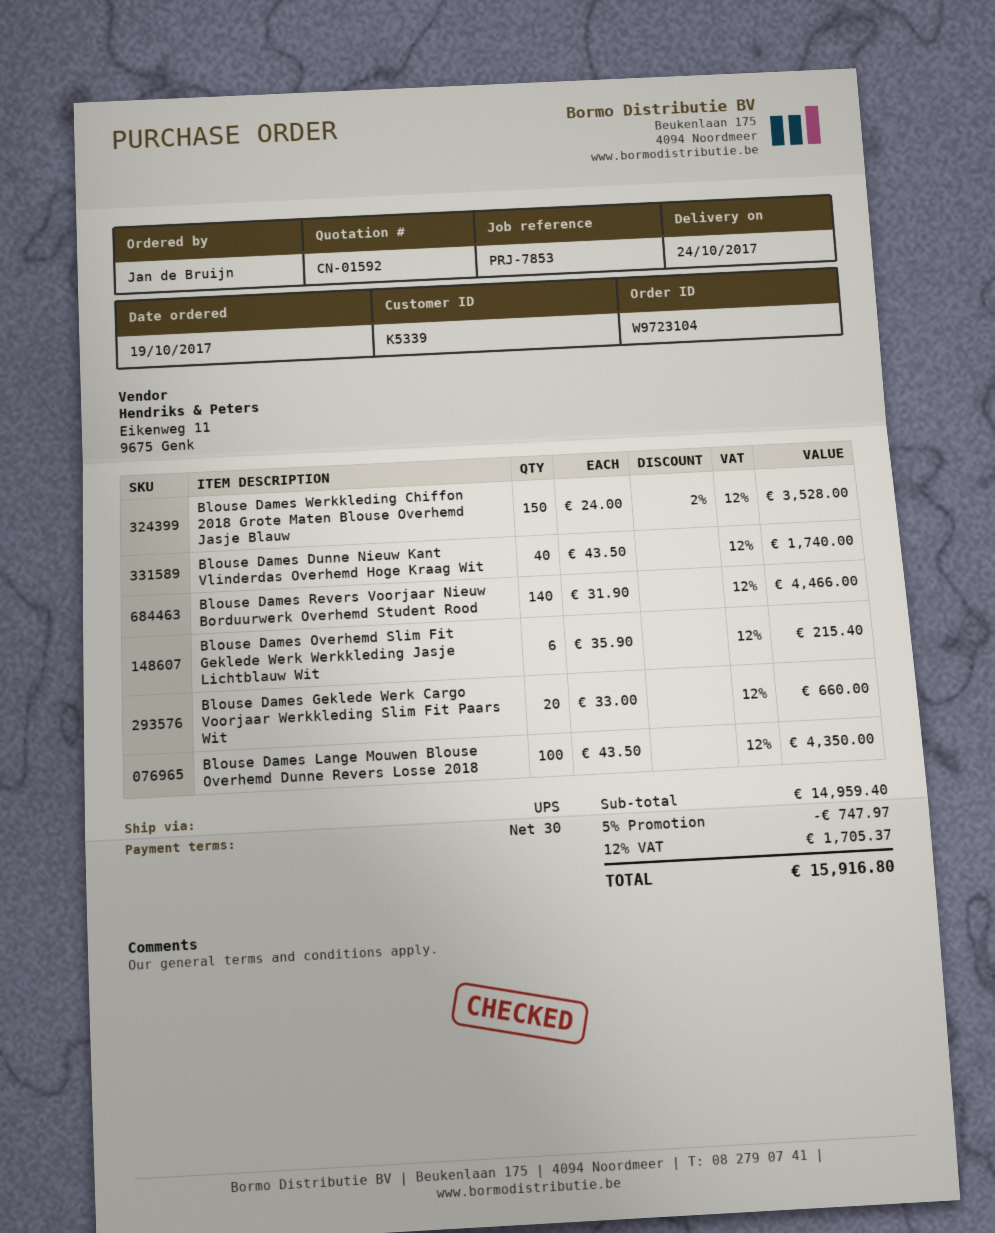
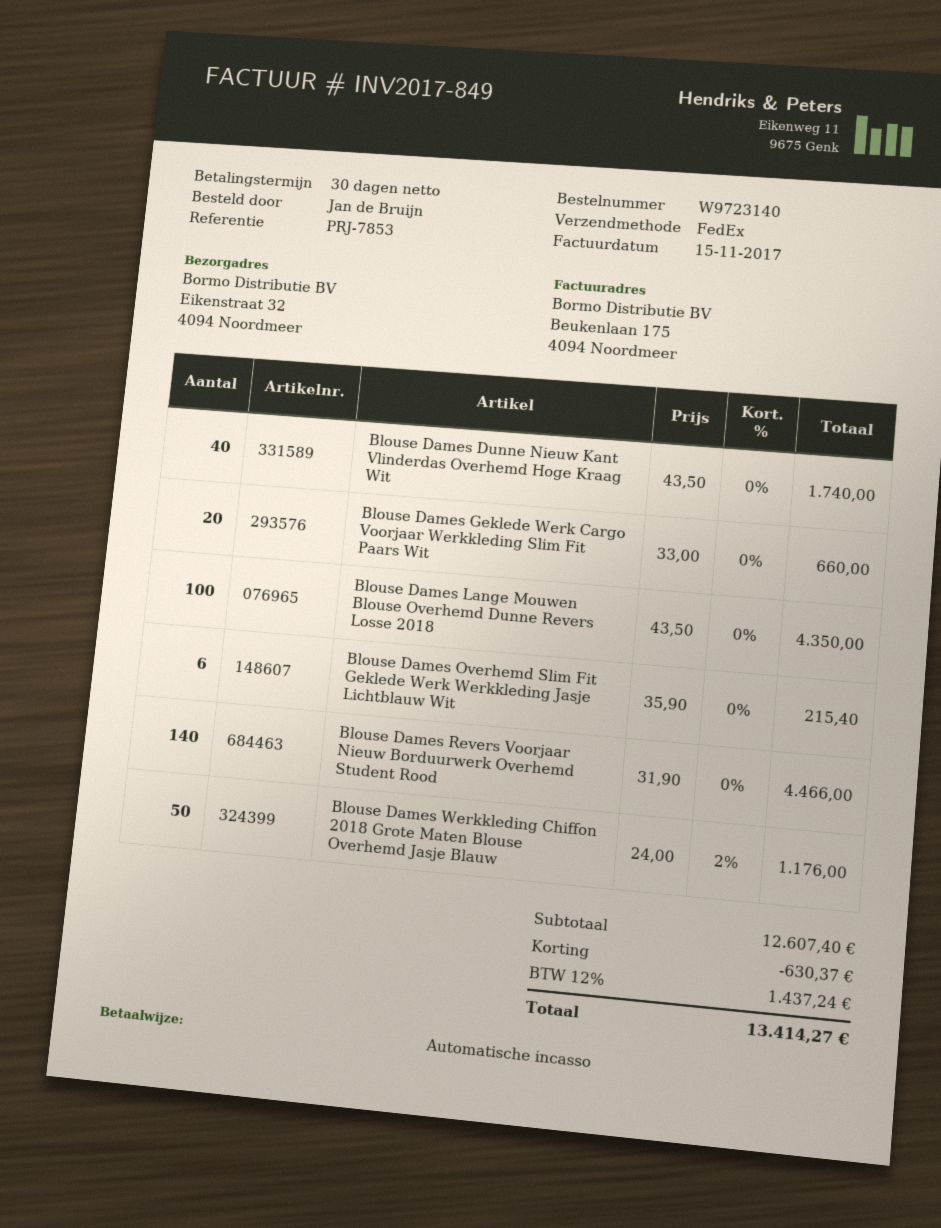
order number: W9723104 -> W9723140
shipping method: UPS -> FedEx
Blouse Dames Werkkleding Chiffon 2018 Grote Maten Blouse Overhemd Jasje Blauw: 150 x 24.00 - 2% = 3528.00 -> 50 x 24.00 - 2% = 1176.00
subtotal: 14959.40 -> 12607.40
discount: 747.97 -> 630.37
tax: 12% = 1705.37 -> 12% = 1437.24
total: 15916.80 -> 13414.27

